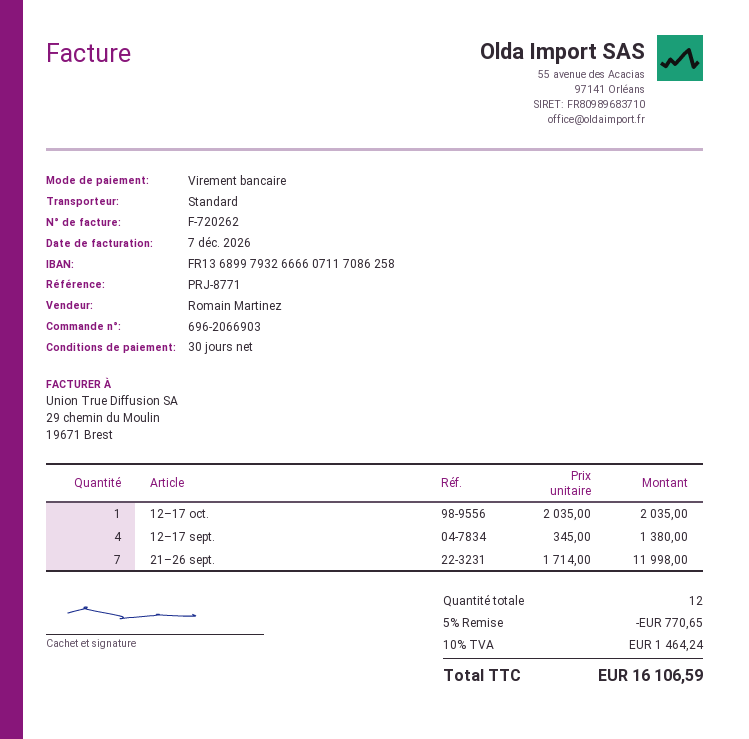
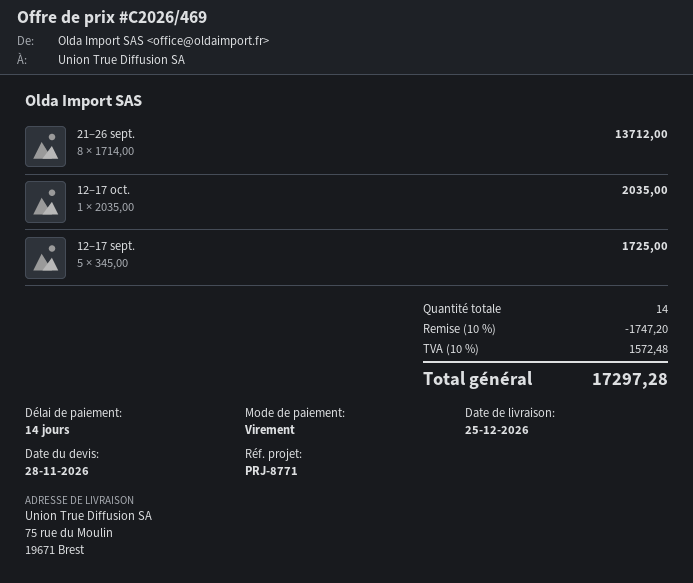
payment terms: 30 days -> 14 days
12–17 sept.: 4 x 345.00 = 1380.00 -> 5 x 345.00 = 1725.00
21–26 sept.: 7 x 1714.00 = 11998.00 -> 8 x 1714.00 = 13712.00
total quantity: 12 -> 14
discount: 5% = 770.65 -> 10% = 1747.20
tax: 10% = 1464.24 -> 10% = 1572.48
total: 16106.59 -> 17297.28

